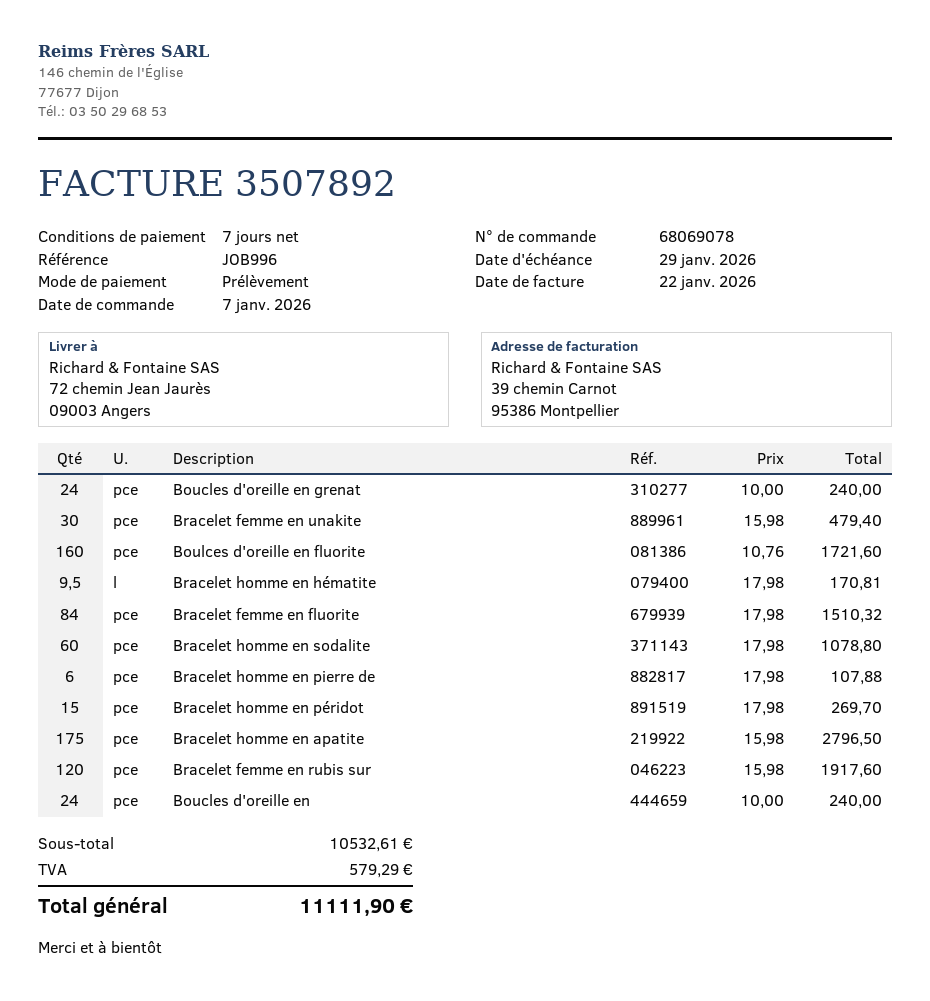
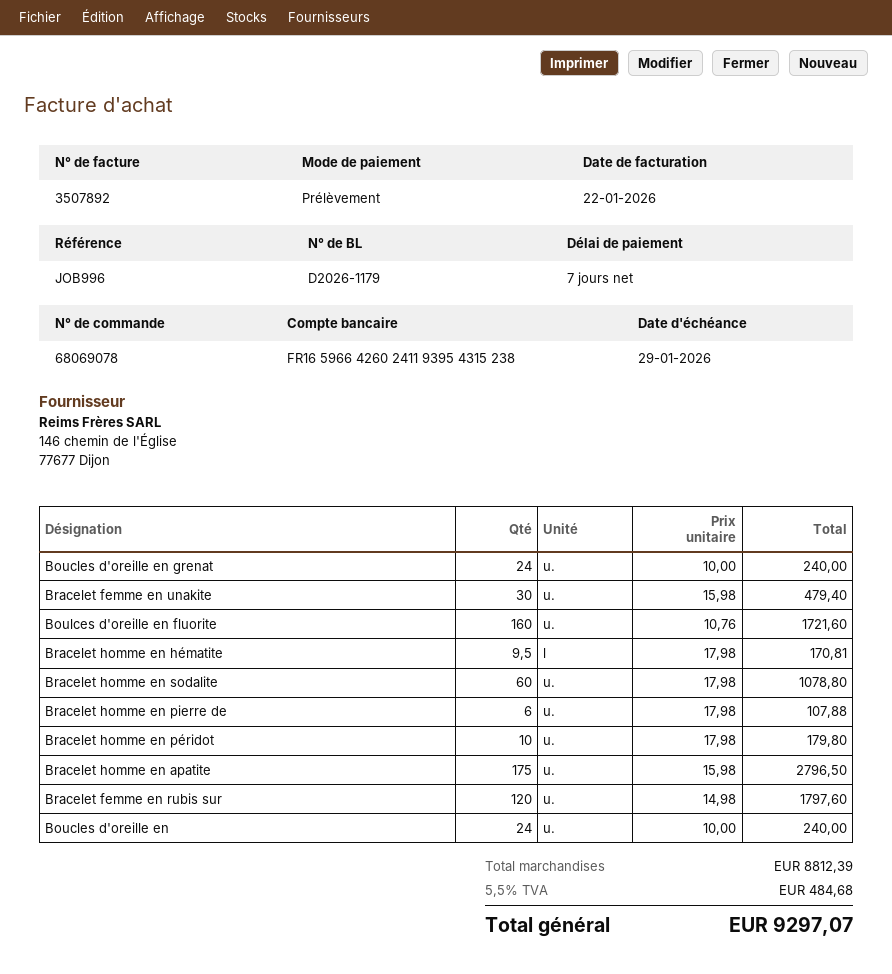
Bracelet femme en fluorite: 84 x 17.98 = 1510.32 -> none
Bracelet homme en péridot: 15 x 17.98 = 269.70 -> 10 x 17.98 = 179.80
Bracelet femme en rubis sur: 120 x 15.98 = 1917.60 -> 120 x 14.98 = 1797.60
subtotal: 10532.61 -> 8812.39
tax: 579.29 -> 484.68
total: 11111.90 -> 9297.07

